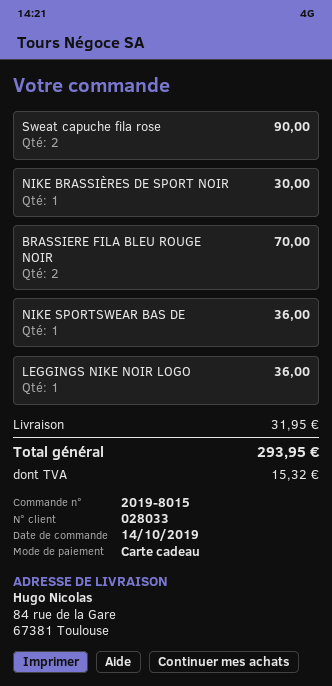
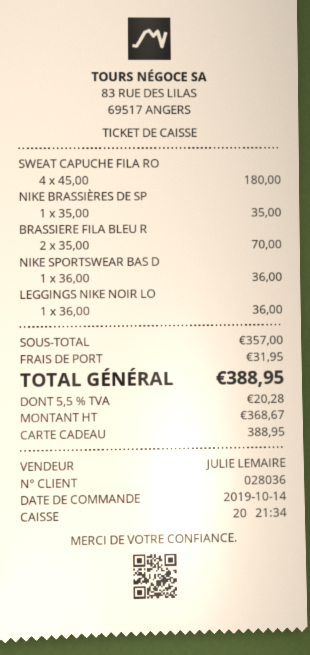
customer number: 028033 -> 028036
Sweat capuche fila rose: 2 for 90.00 -> 4 for 180.00
NIKE BRASSIÈRES DE SPORT NOIR: 1 for 30.00 -> 1 for 35.00
tax: 15.32 -> 20.28
total: 293.95 -> 388.95

